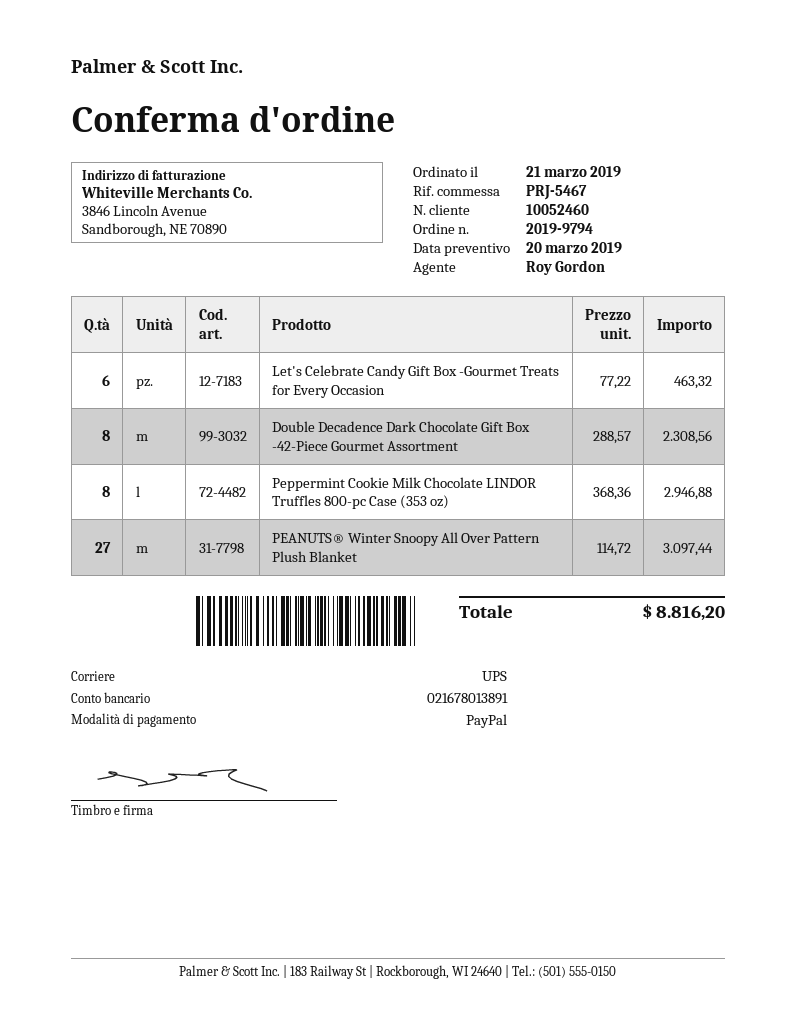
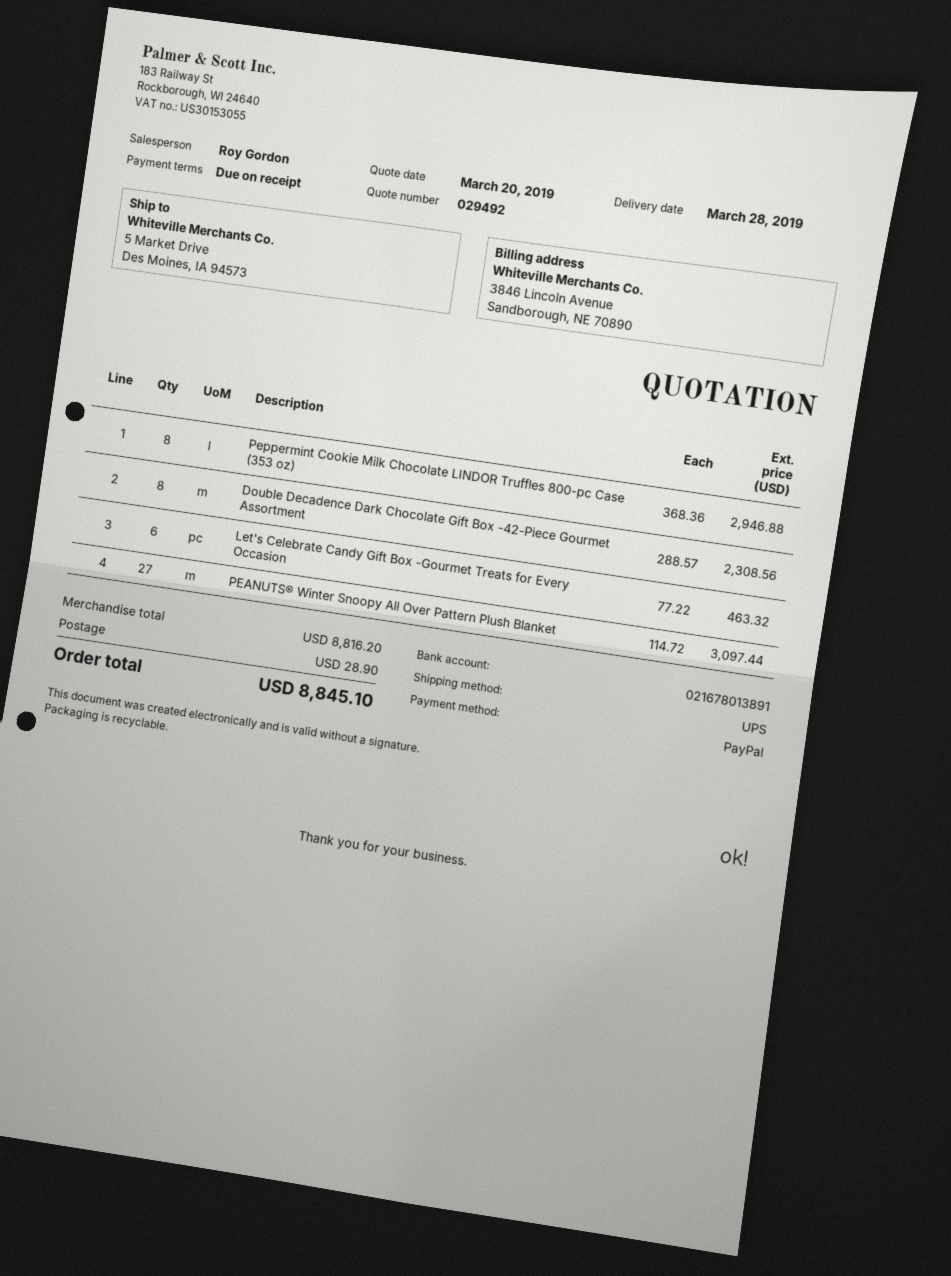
shipping: none -> 28.90
total: 8816.20 -> 8845.10

